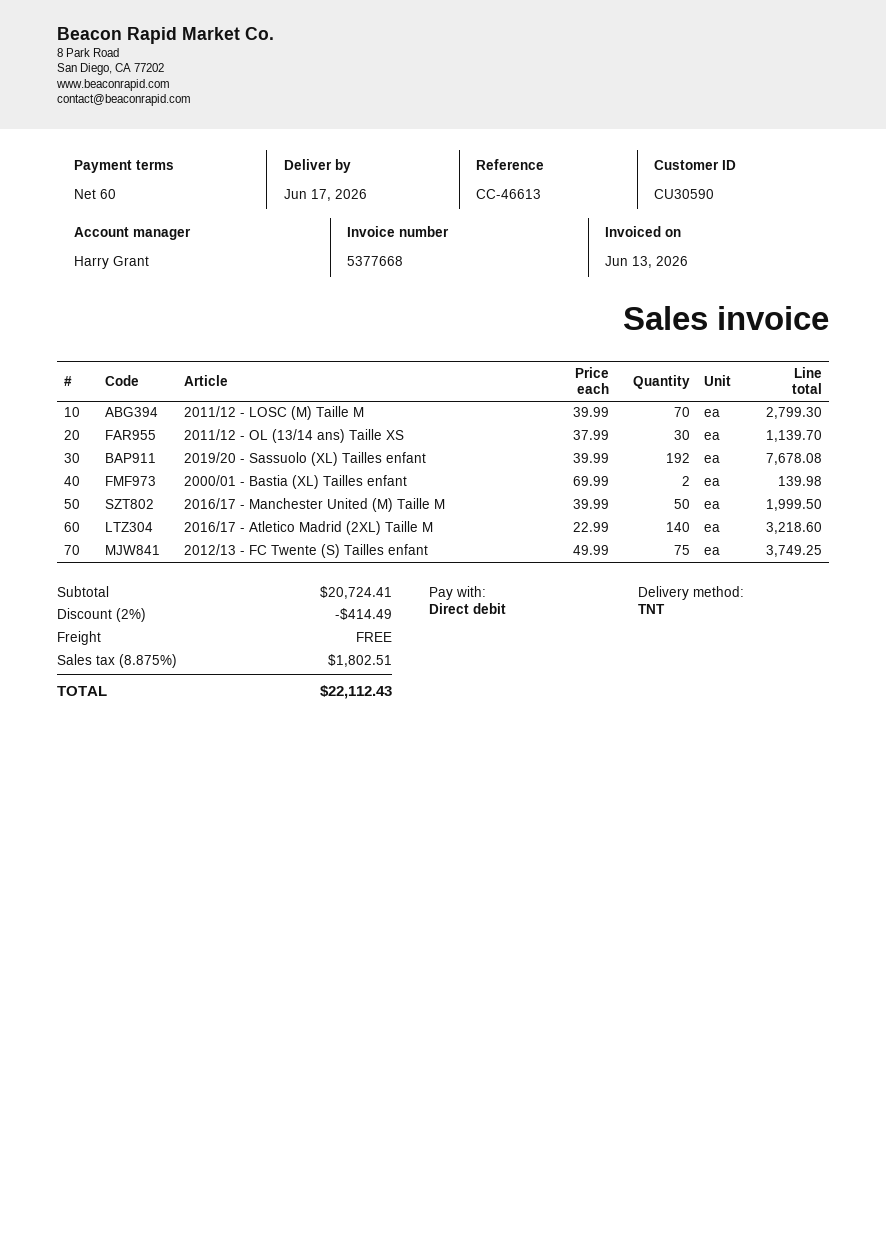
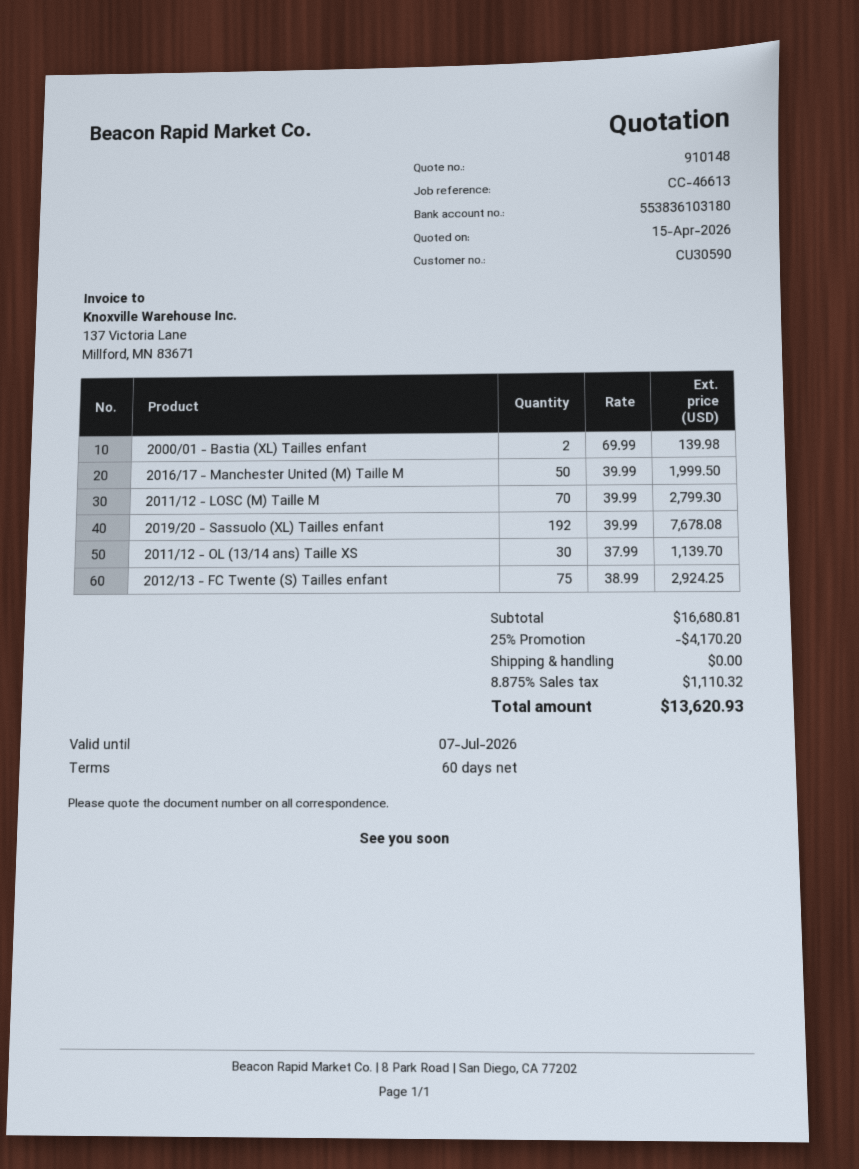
2016/17 - Atletico Madrid (2XL) Taille M: 140 x 22.99 = 3218.60 -> none
2012/13 - FC Twente (S) Tailles enfant: 75 x 49.99 = 3749.25 -> 75 x 38.99 = 2924.25
subtotal: 20724.41 -> 16680.81
discount: 2% = 414.49 -> 25% = 4170.20
tax: 8.875% = 1802.51 -> 8.875% = 1110.32
total: 22112.43 -> 13620.93

